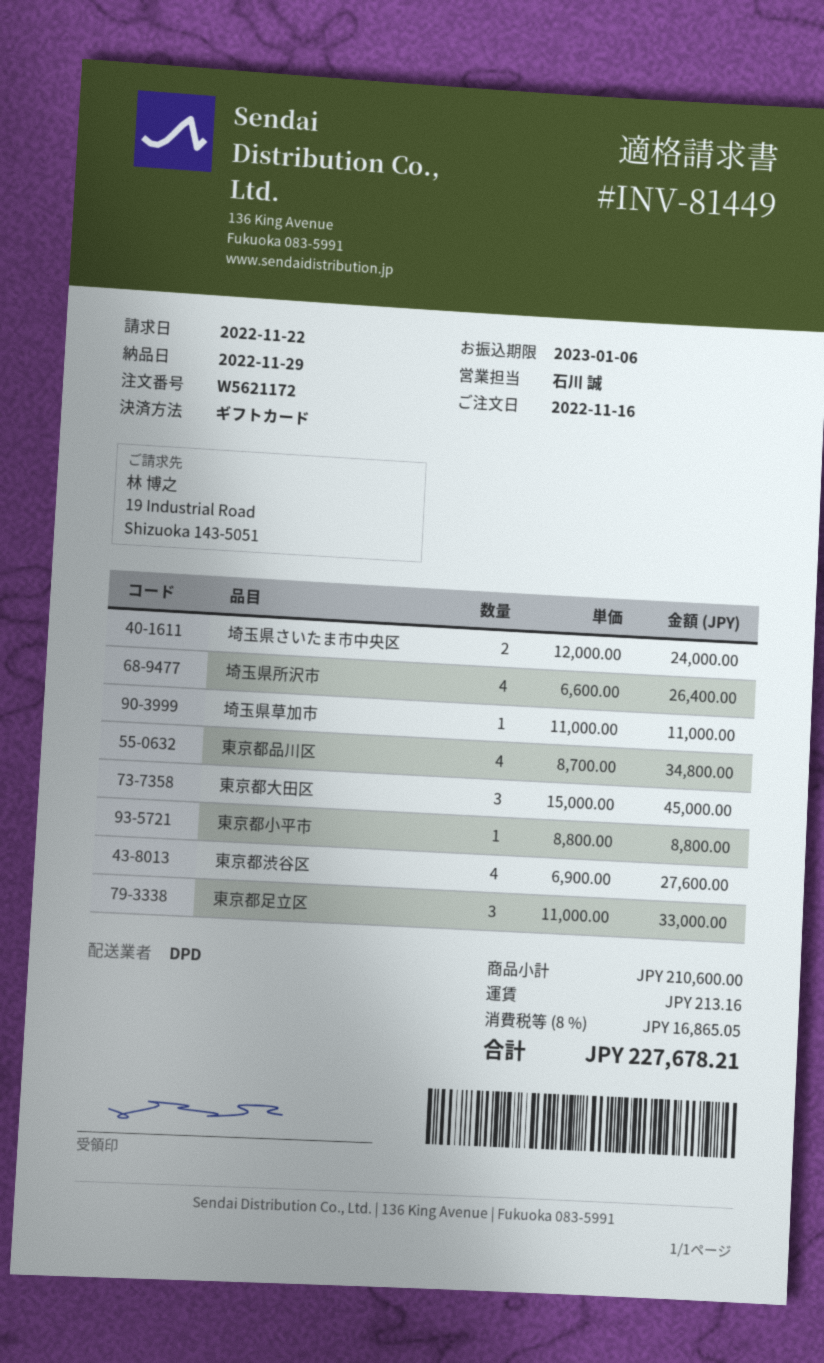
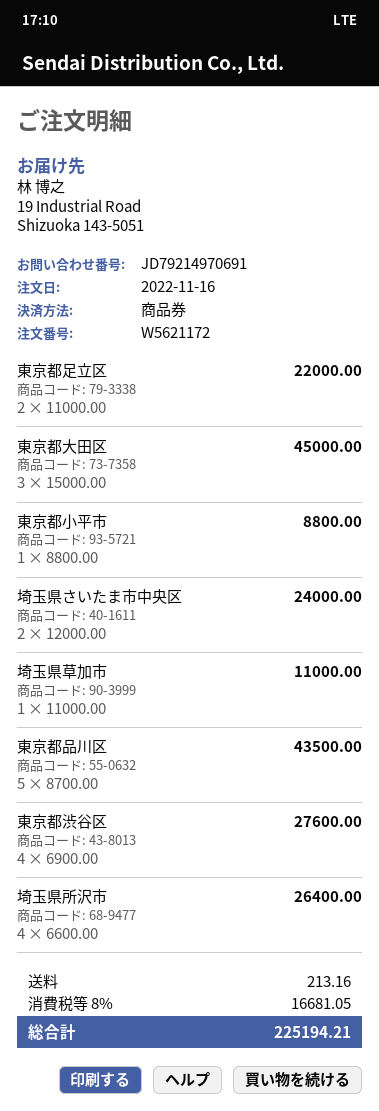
東京都品川区: 4 x 8700.00 = 34800.00 -> 5 x 8700.00 = 43500.00
東京都足立区: 3 x 11000.00 = 33000.00 -> 2 x 11000.00 = 22000.00
tax: 8% = 16865.05 -> 8% = 16681.05
total: 227678.21 -> 225194.21

